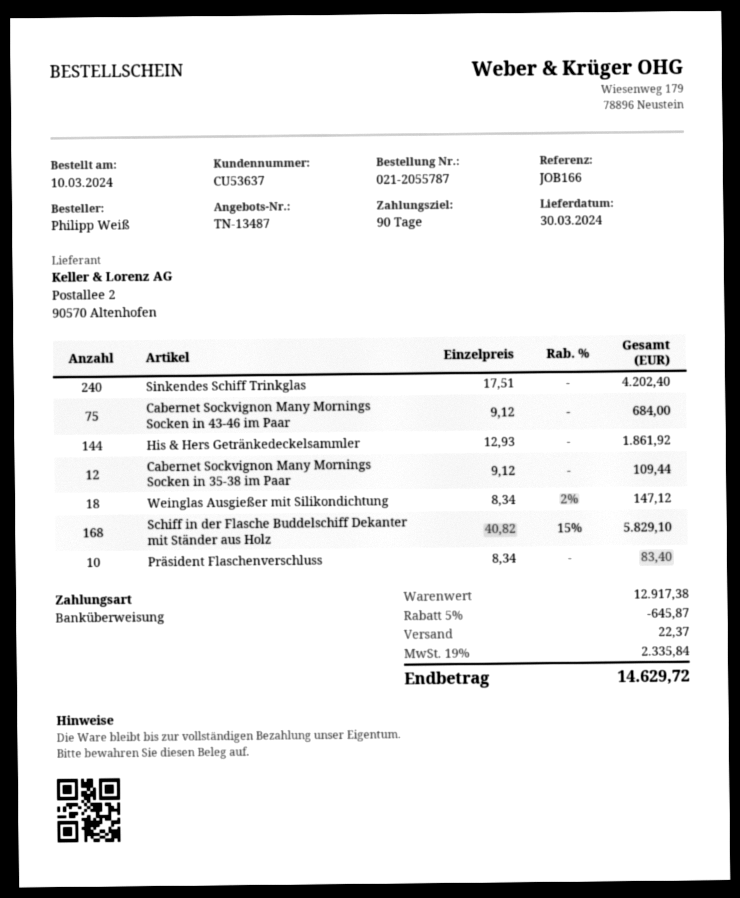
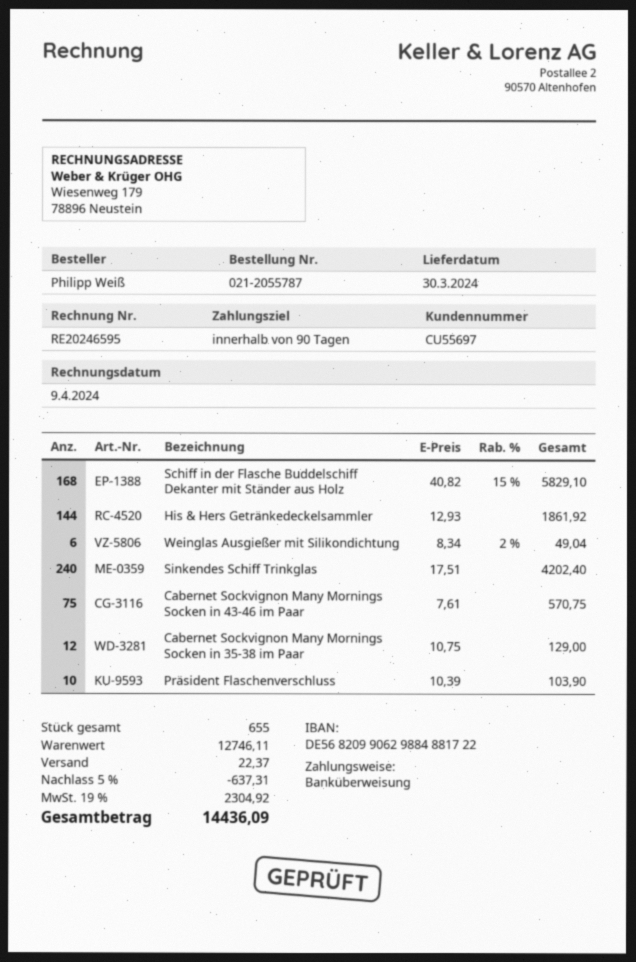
customer number: CU53637 -> CU55697
Cabernet Sockvignon Many Mornings Socken in 43-46 im Paar: 75 x 9.12 = 684.00 -> 75 x 7.61 = 570.75
Cabernet Sockvignon Many Mornings Socken in 35-38 im Paar: 12 x 9.12 = 109.44 -> 12 x 10.75 = 129.00
Weinglas Ausgießer mit Silikondichtung: 18 x 8.34 - 2% = 147.12 -> 6 x 8.34 - 2% = 49.04
Präsident Flaschenverschluss: 10 x 8.34 = 83.40 -> 10 x 10.39 = 103.90
subtotal: 12917.38 -> 12746.11
discount: 5% = 645.87 -> 5% = 637.31
tax: 19% = 2335.84 -> 19% = 2304.92
total: 14629.72 -> 14436.09

